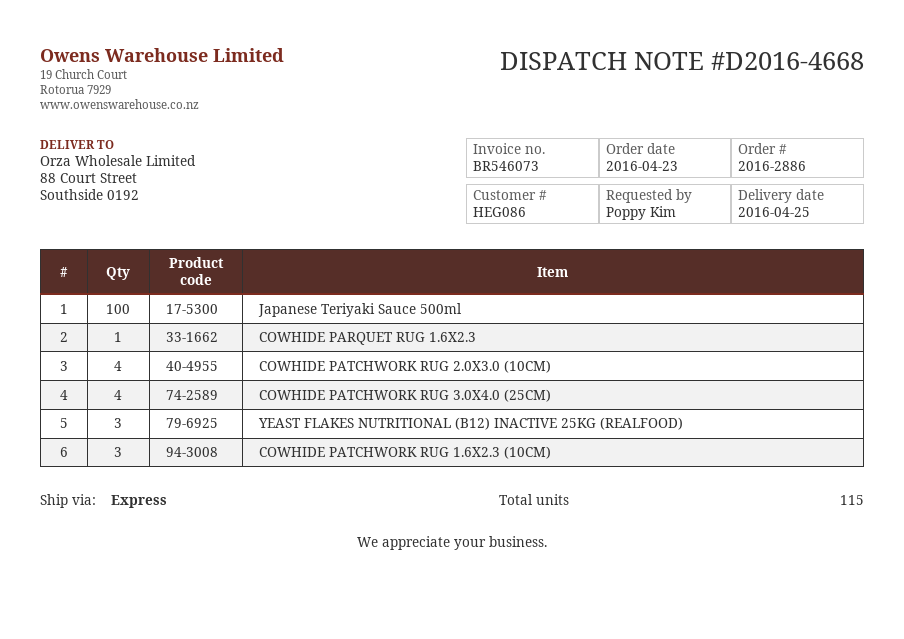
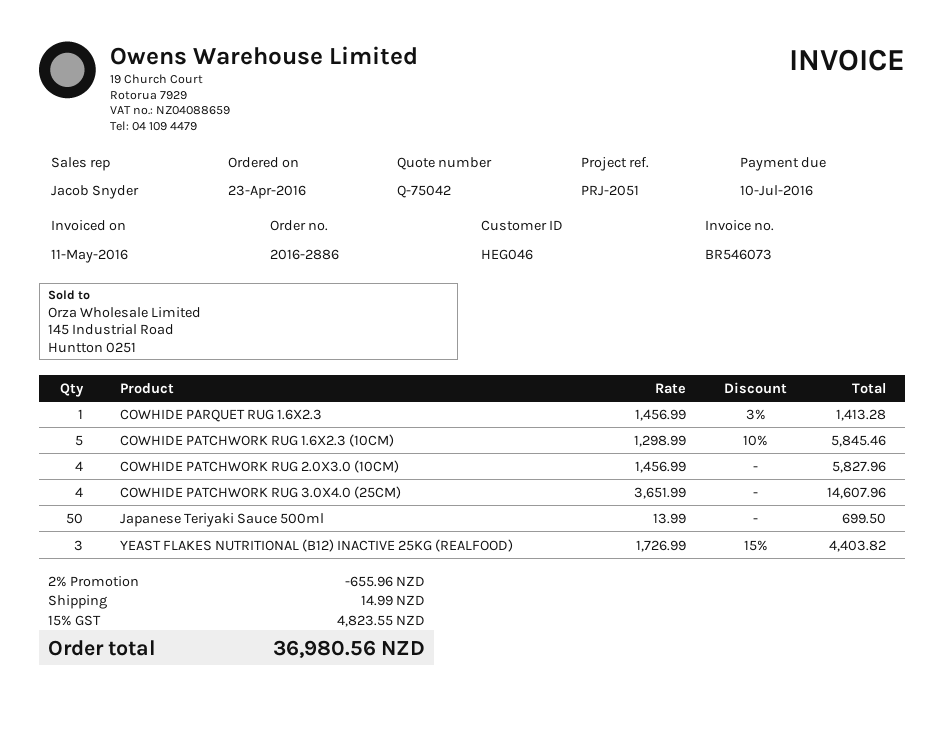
customer number: HEG086 -> HEG046
Japanese Teriyaki Sauce 500ml: 100 -> 50
COWHIDE PATCHWORK RUG 1.6X2.3 (10CM): 3 -> 5

